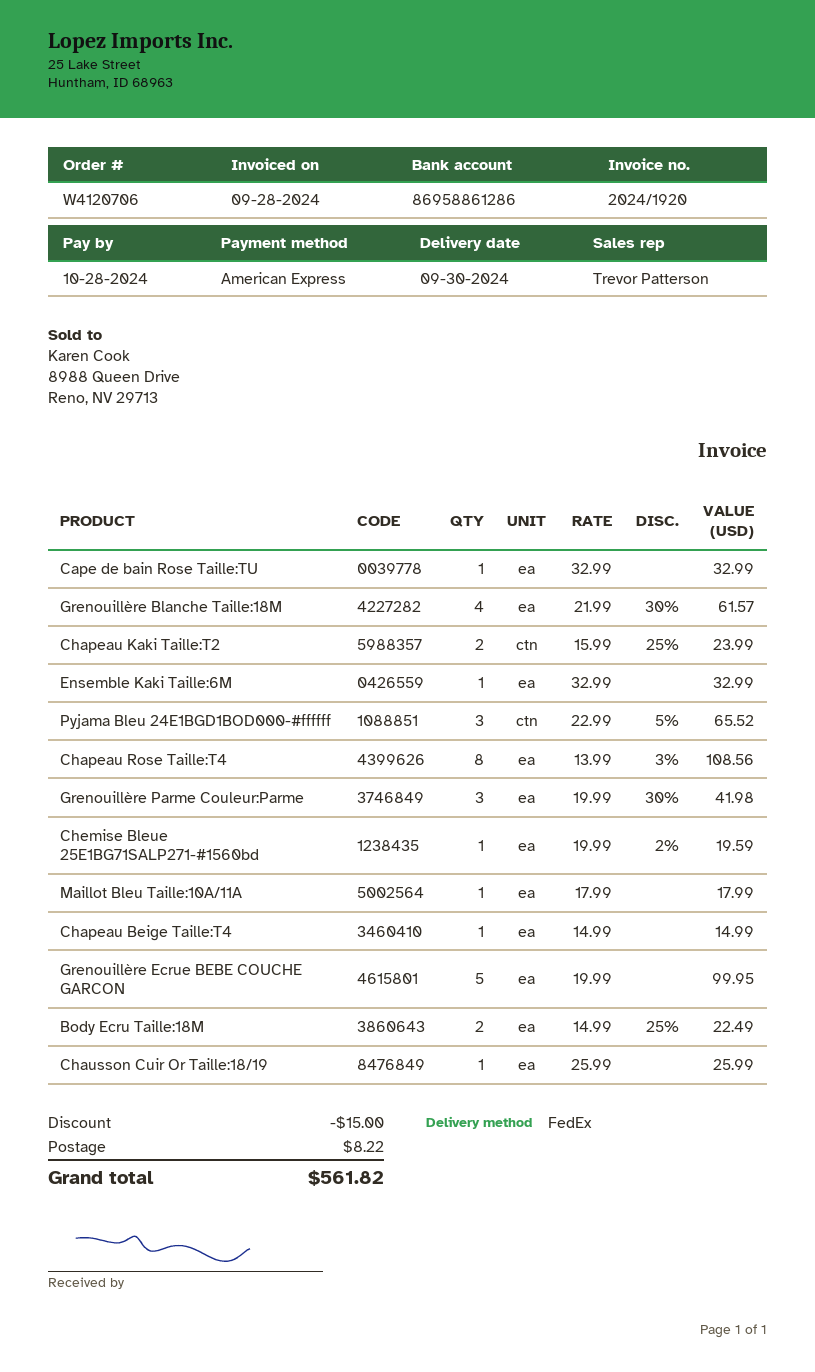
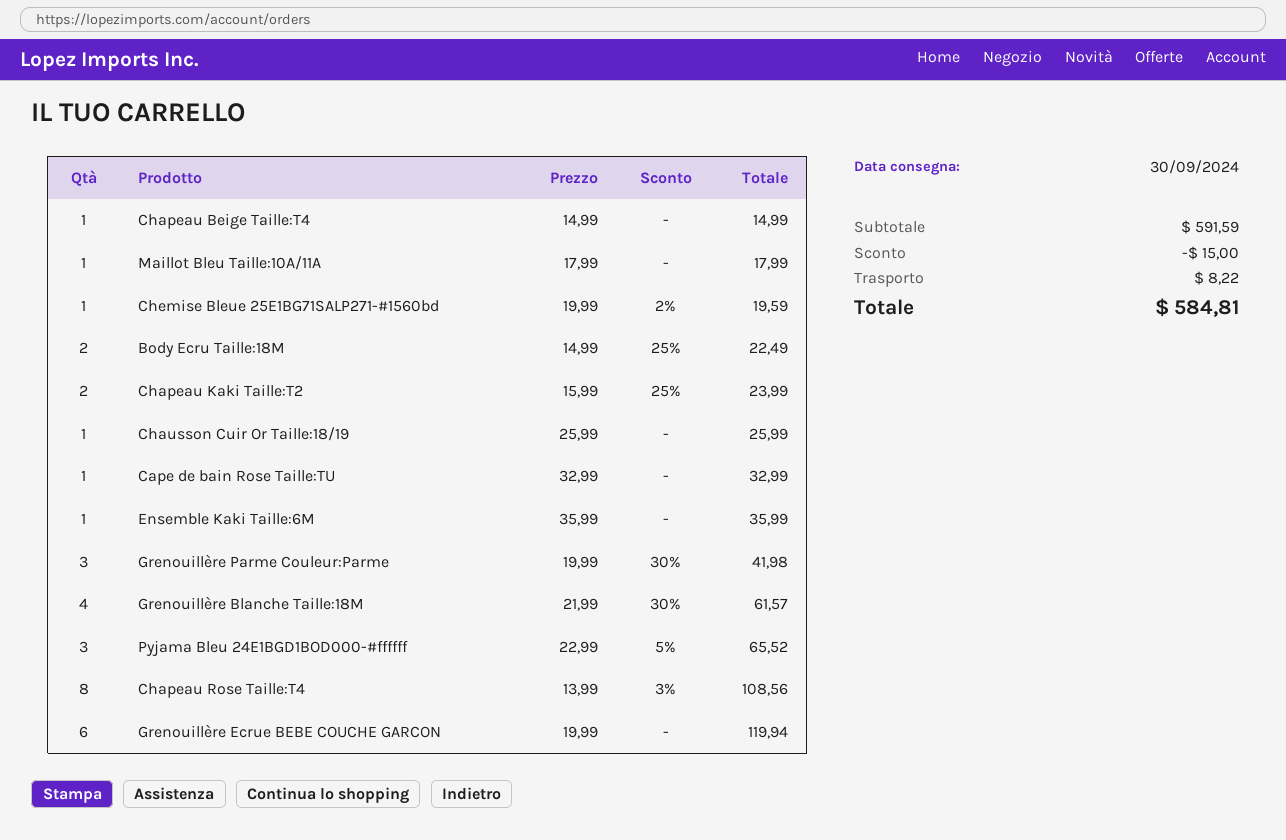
Ensemble Kaki Taille:6M: 1 x 32.99 = 32.99 -> 1 x 35.99 = 35.99
Grenouillère Ecrue BEBE COUCHE GARCON: 5 x 19.99 = 99.95 -> 6 x 19.99 = 119.94
total: 561.82 -> 584.81

